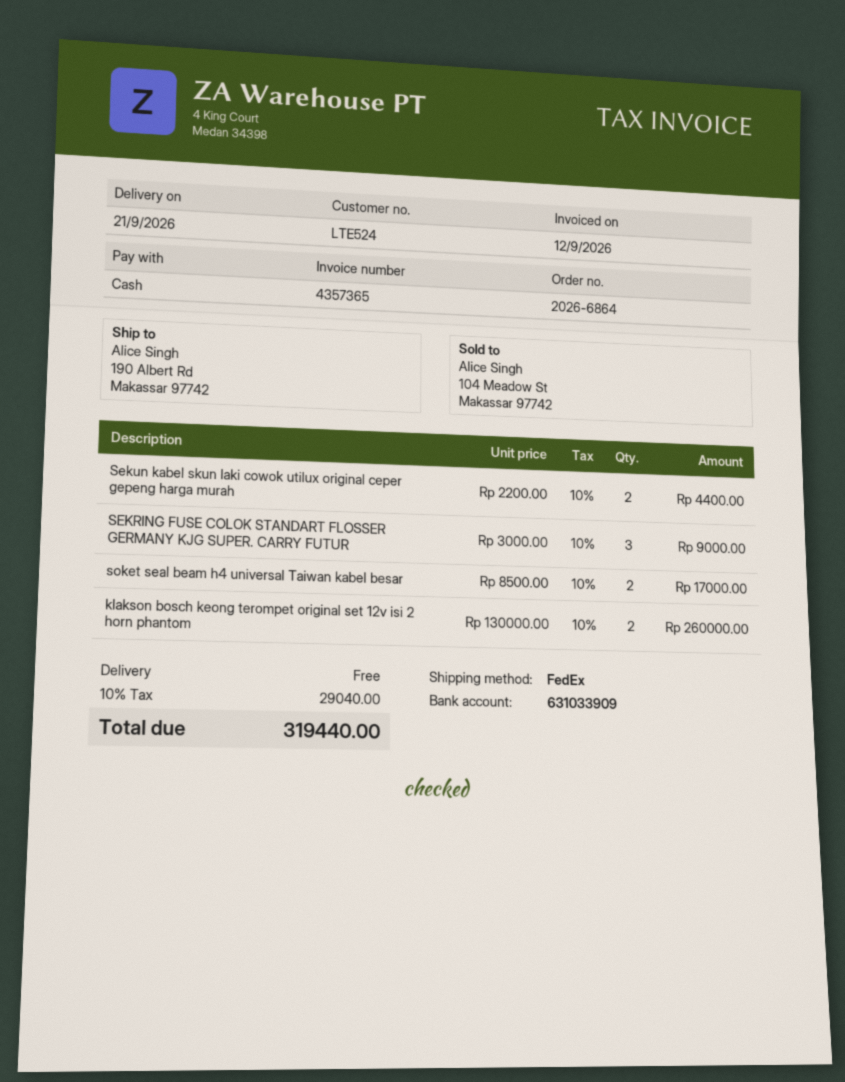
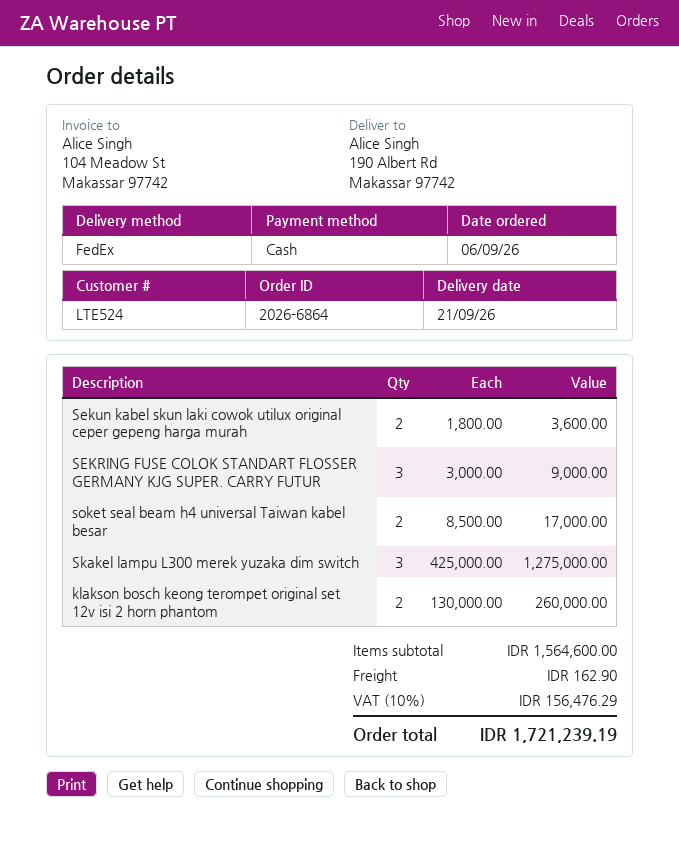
Sekun kabel skun laki cowok utilux original ceper gepeng harga murah: 2 x 2200.00 = 4400.00 -> 2 x 1800.00 = 3600.00
Skakel lampu L300 merek yuzaka dim switch: none -> 3 x 425000.00 = 1275000.00
shipping: 0.00 -> 162.90
tax: 10% = 29040.00 -> 10% = 156476.29
total: 319440.00 -> 1721239.19

